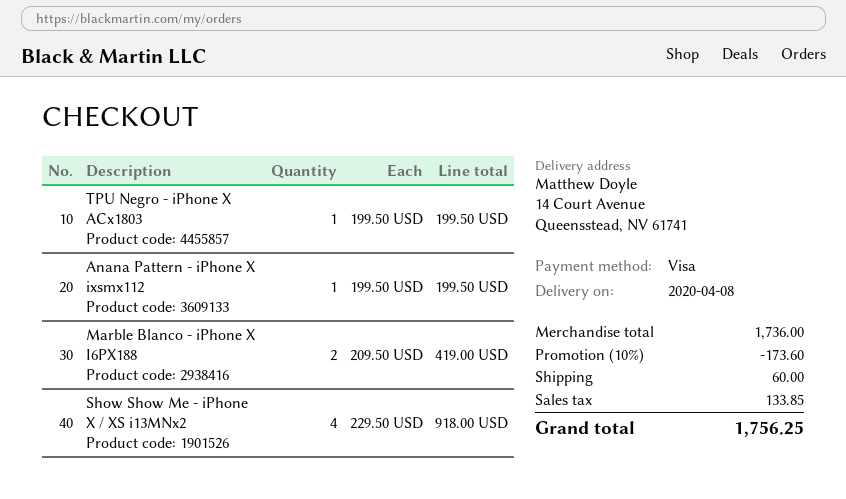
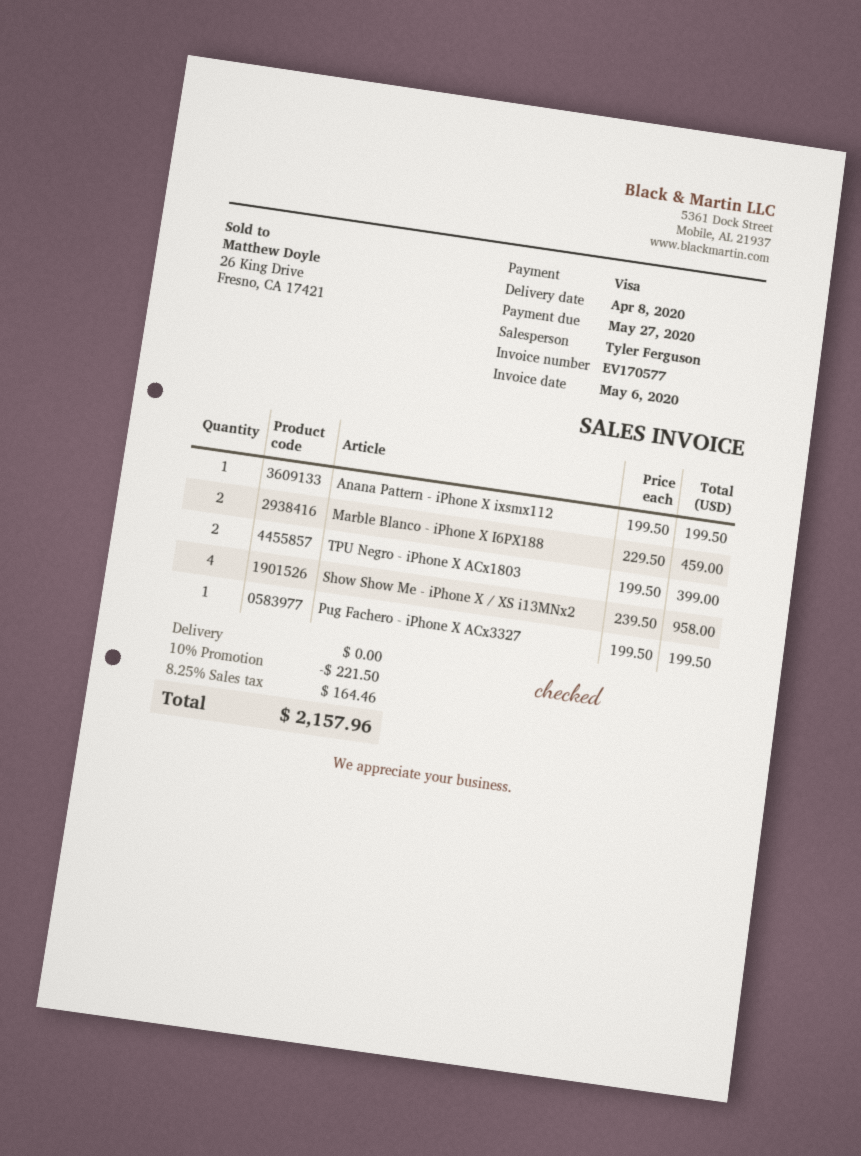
TPU Negro - iPhone X ACx1803: 1 x 199.50 = 199.50 -> 2 x 199.50 = 399.00
Marble Blanco - iPhone X I6PX188: 2 x 209.50 = 419.00 -> 2 x 229.50 = 459.00
Show Show Me - iPhone X / XS i13MNx2: 4 x 229.50 = 918.00 -> 4 x 239.50 = 958.00
Pug Fachero - iPhone X ACx3327: none -> 1 x 199.50 = 199.50
discount: 10% = 173.60 -> 10% = 221.50
shipping: 60.00 -> 0.00
tax: 133.85 -> 164.46
total: 1756.25 -> 2157.96

